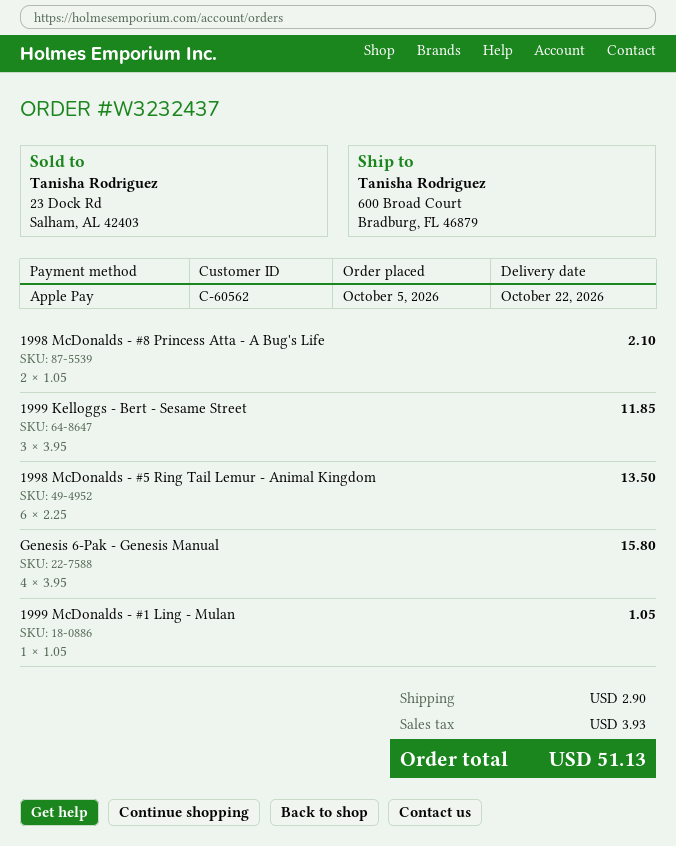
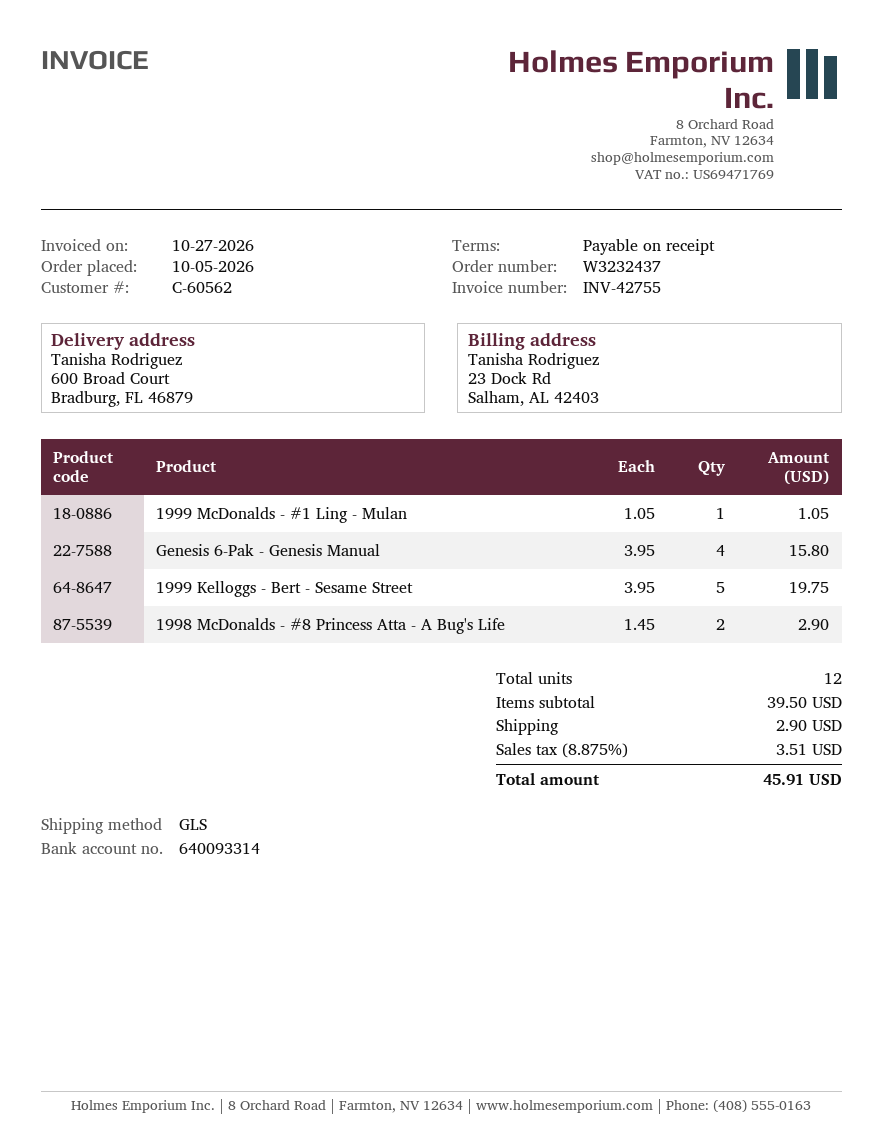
1998 McDonalds - #8 Princess Atta - A Bug's Life: 2 x 1.05 = 2.10 -> 2 x 1.45 = 2.90
1999 Kelloggs - Bert - Sesame Street: 3 x 3.95 = 11.85 -> 5 x 3.95 = 19.75
1998 McDonalds - #5 Ring Tail Lemur - Animal Kingdom: 6 x 2.25 = 13.50 -> none
tax: 3.93 -> 3.51
total: 51.13 -> 45.91

